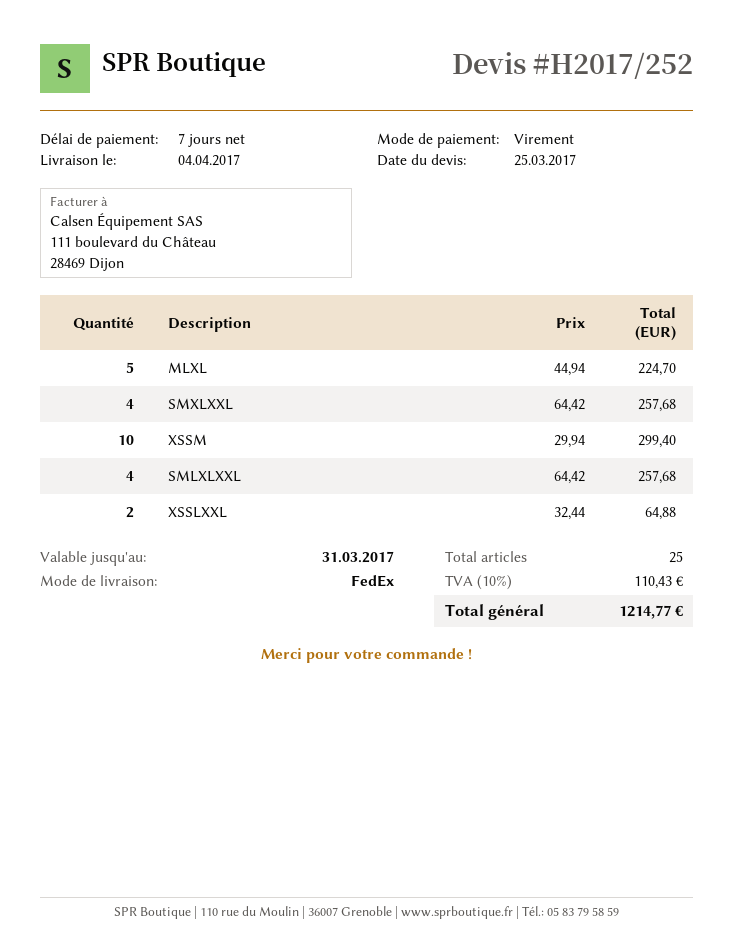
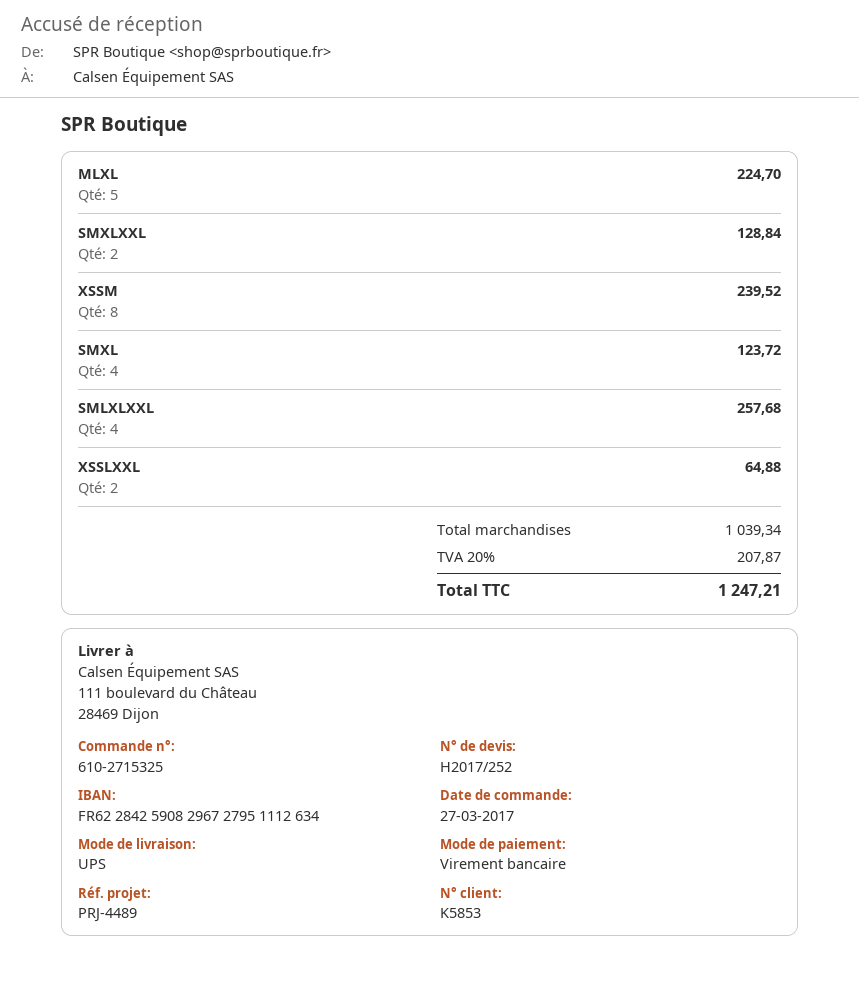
shipping method: FedEx -> UPS
SMXLXXL: 4 for 257.68 -> 2 for 128.84
XSSM: 10 for 299.40 -> 8 for 239.52
SMXL: none -> 4 for 123.72
tax: 10% = 110.43 -> 20% = 207.87
total: 1214.77 -> 1247.21

